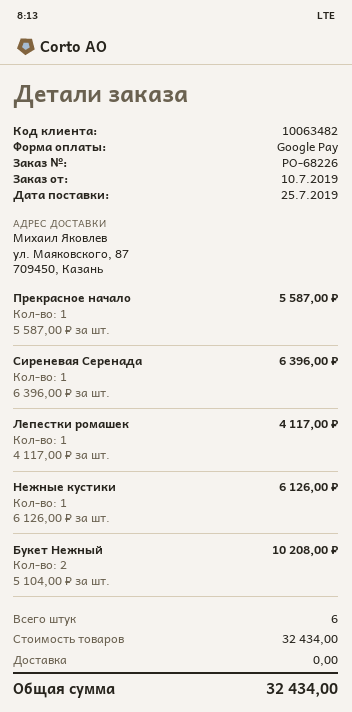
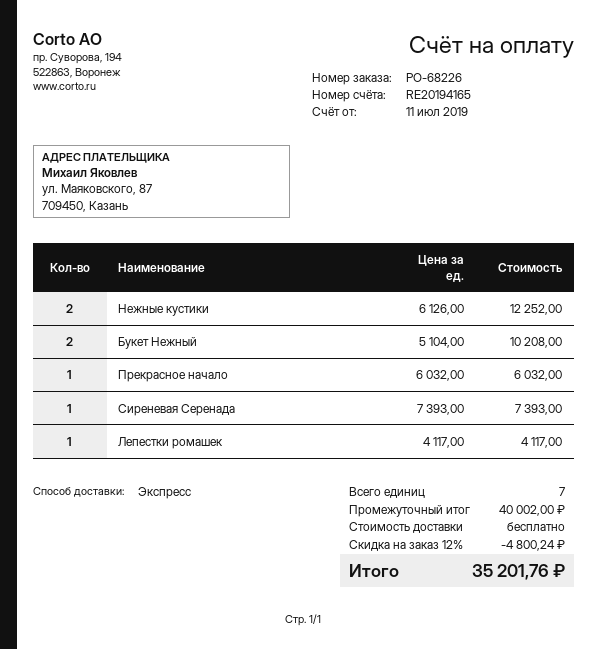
Прекрасное начало: 1 x 5587.00 = 5587.00 -> 1 x 6032.00 = 6032.00
Сиреневая Серенада: 1 x 6396.00 = 6396.00 -> 1 x 7393.00 = 7393.00
Нежные кустики: 1 x 6126.00 = 6126.00 -> 2 x 6126.00 = 12252.00
total quantity: 6 -> 7
subtotal: 32434.00 -> 40002.00
discount: none -> 12% = 4800.24
total: 32434.00 -> 35201.76

